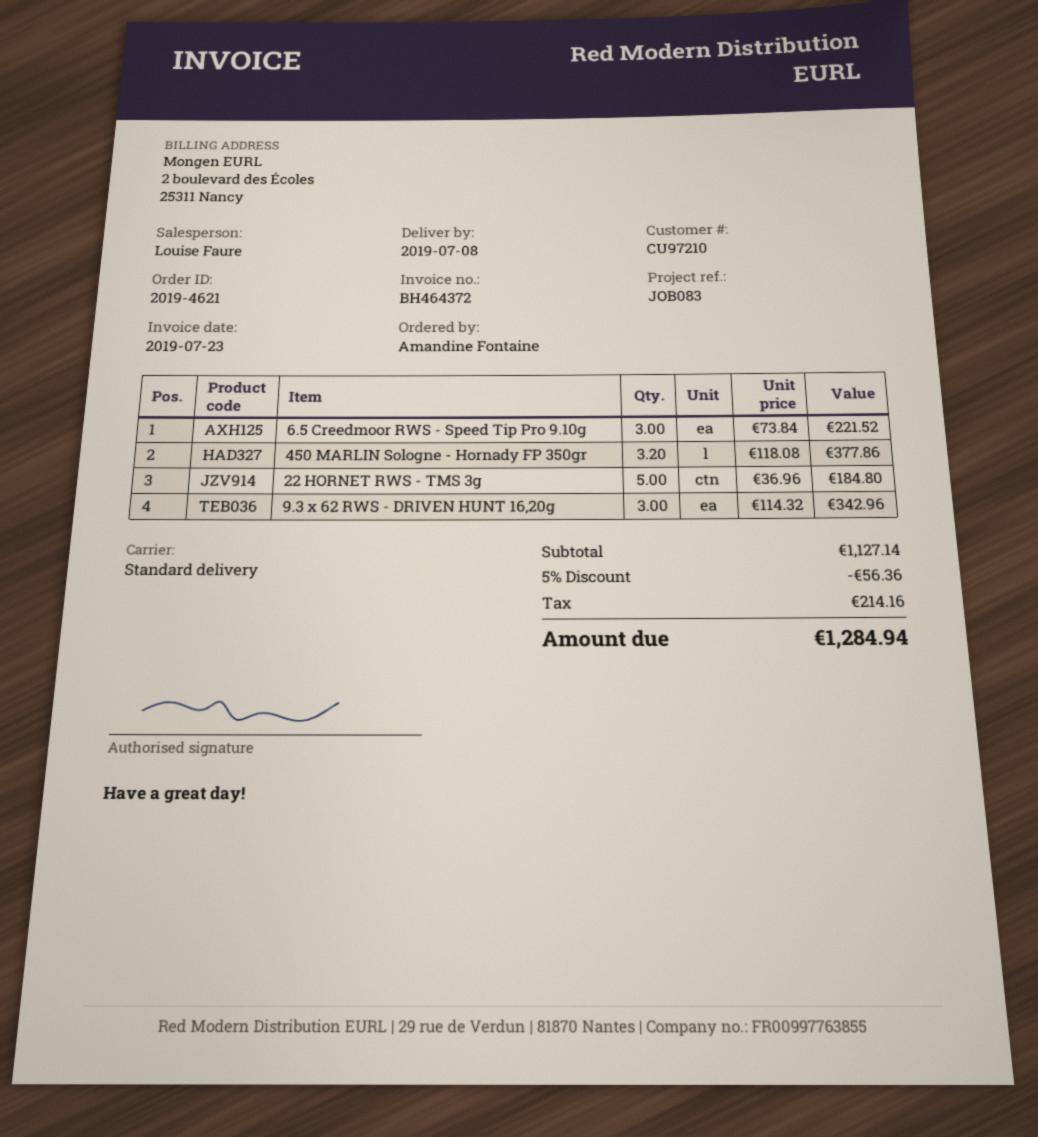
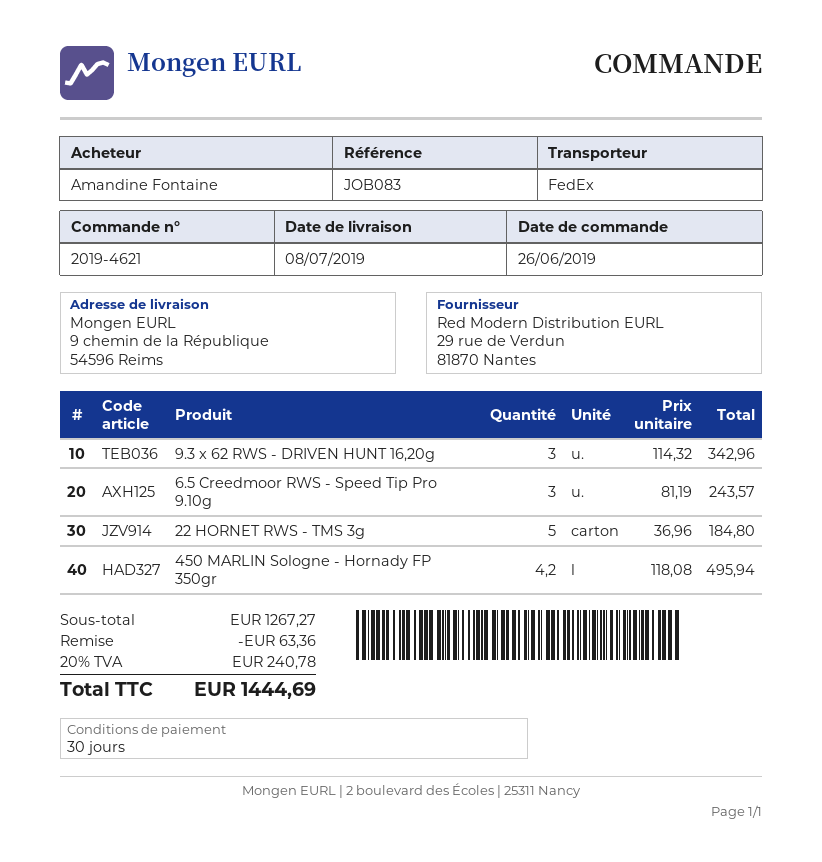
shipping method: standard -> FedEx
6.5 Creedmoor RWS - Speed Tip Pro 9.10g: 3 x 73.84 = 221.52 -> 3 x 81.19 = 243.57
450 MARLIN Sologne - Hornady FP 350gr: 3.2 x 118.08 = 377.86 -> 4.2 x 118.08 = 495.94
subtotal: 1127.14 -> 1267.27
discount: 56.36 -> 63.36
tax: 214.16 -> 240.78
total: 1284.94 -> 1444.69

